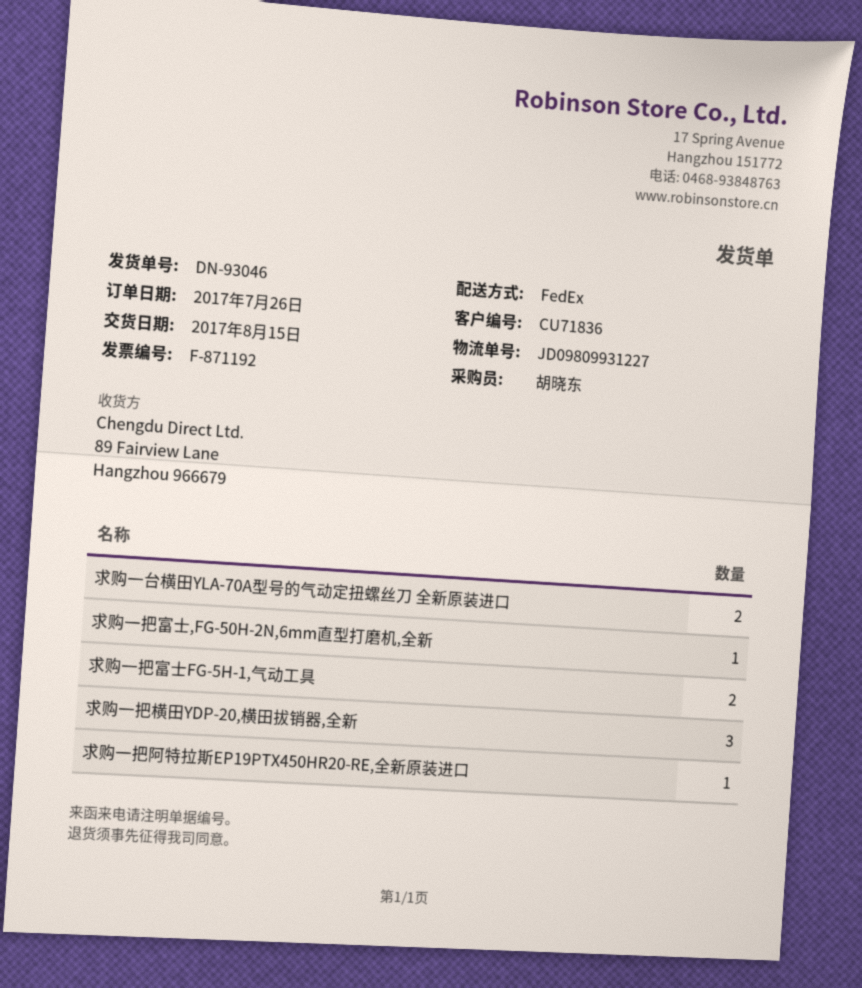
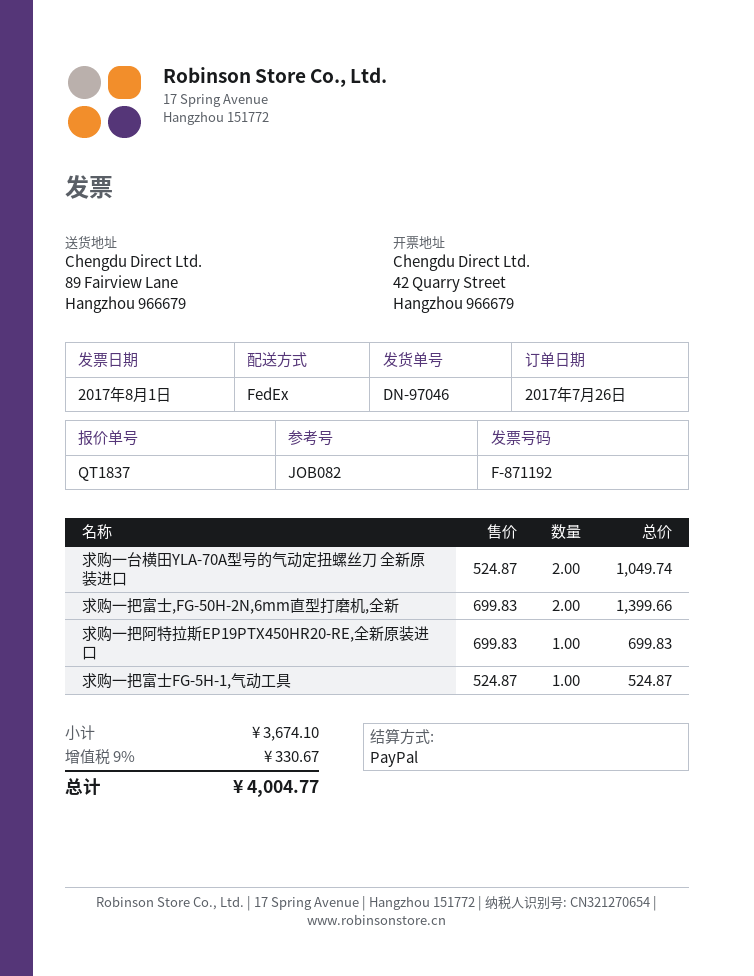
delivery note number: DN-93046 -> DN-97046
求购一把富士,FG-50H-2N,6mm直型打磨机,全新: 1 -> 2
求购一把富士FG-5H-1,气动工具: 2 -> 1
求购一把横田YDP-20,横田拔销器,全新: 3 -> none

